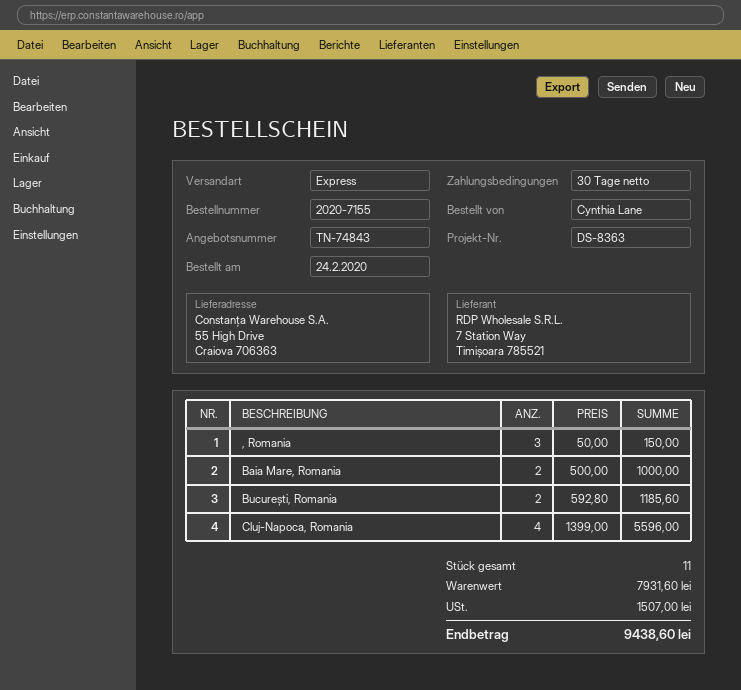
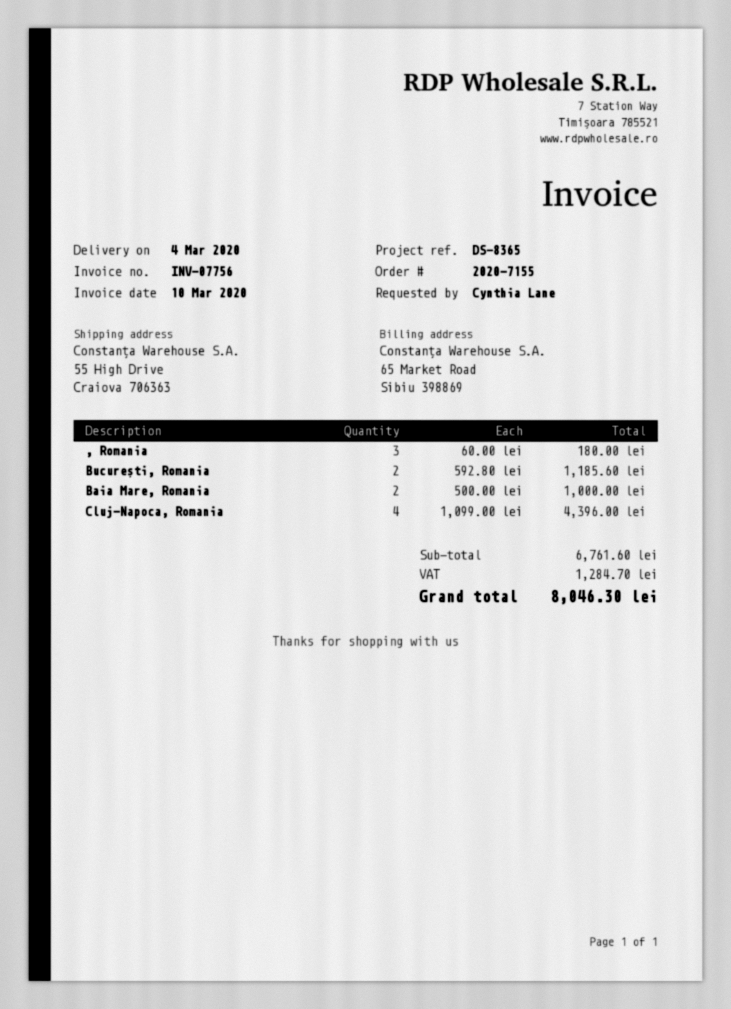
reference: DS-8363 -> DS-8365
, Romania: 3 x 50.00 = 150.00 -> 3 x 60.00 = 180.00
Cluj-Napoca, Romania: 4 x 1399.00 = 5596.00 -> 4 x 1099.00 = 4396.00
subtotal: 7931.60 -> 6761.60
tax: 1507.00 -> 1284.70
total: 9438.60 -> 8046.30

